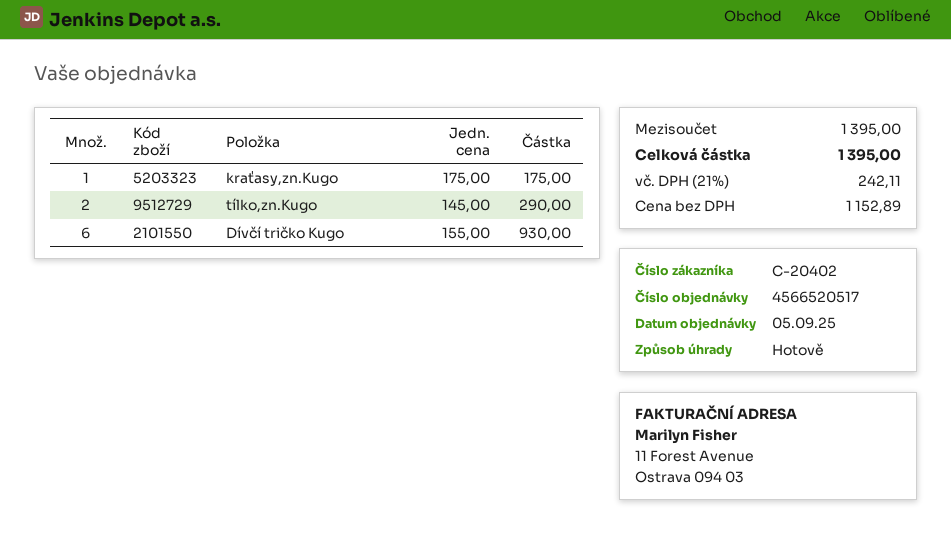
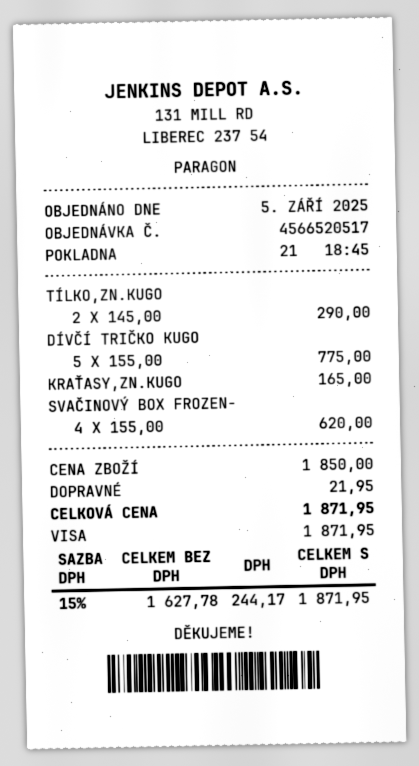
payment method: cash -> Visa
kraťasy,zn.Kugo: 1 x 175.00 = 175.00 -> 1 x 165.00 = 165.00
Dívčí tričko Kugo: 6 x 155.00 = 930.00 -> 5 x 155.00 = 775.00
SVAČINOVÝ BOX FROZEN-: none -> 4 x 155.00 = 620.00
subtotal: 1395.00 -> 1850.00
shipping: none -> 21.95
net: 1152.89 -> 1627.78
tax: 21% = 242.11 -> 15% = 244.17
total: 1395.00 -> 1871.95

